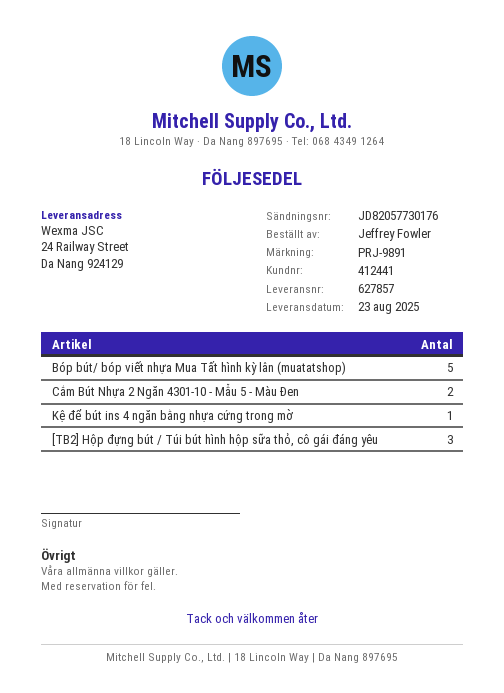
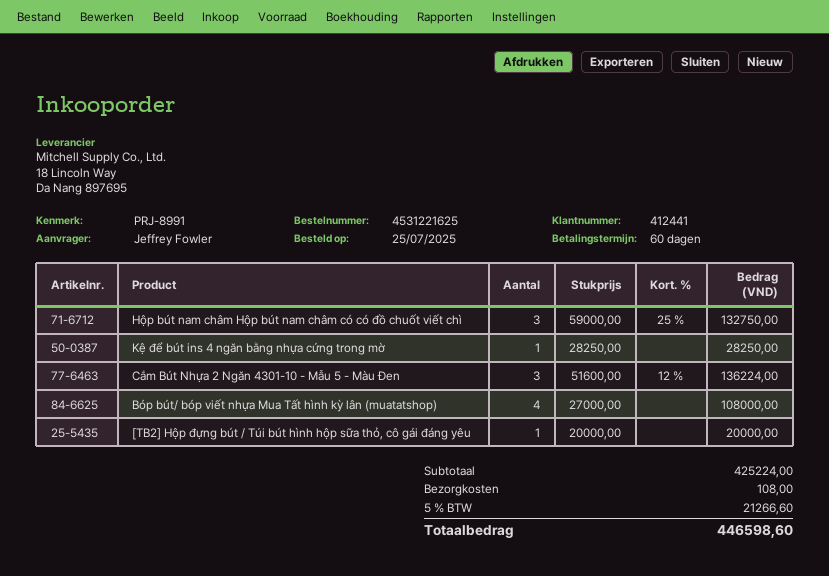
reference: PRJ-9891 -> PRJ-8991
Bóp bút/ bóp viết nhựa Mua Tất hình kỳ lân (muatatshop): 5 -> 4
Cắm Bút Nhựa 2 Ngăn 4301-10 - Mẫu 5 - Màu Đen: 2 -> 3
[TB2] Hộp đựng bút / Túi bút hình hộp sữa thỏ, cô gái đáng yêu: 3 -> 1
Hộp bút nam châm Hộp bút nam châm có có đồ chuốt viết chì: none -> 3

